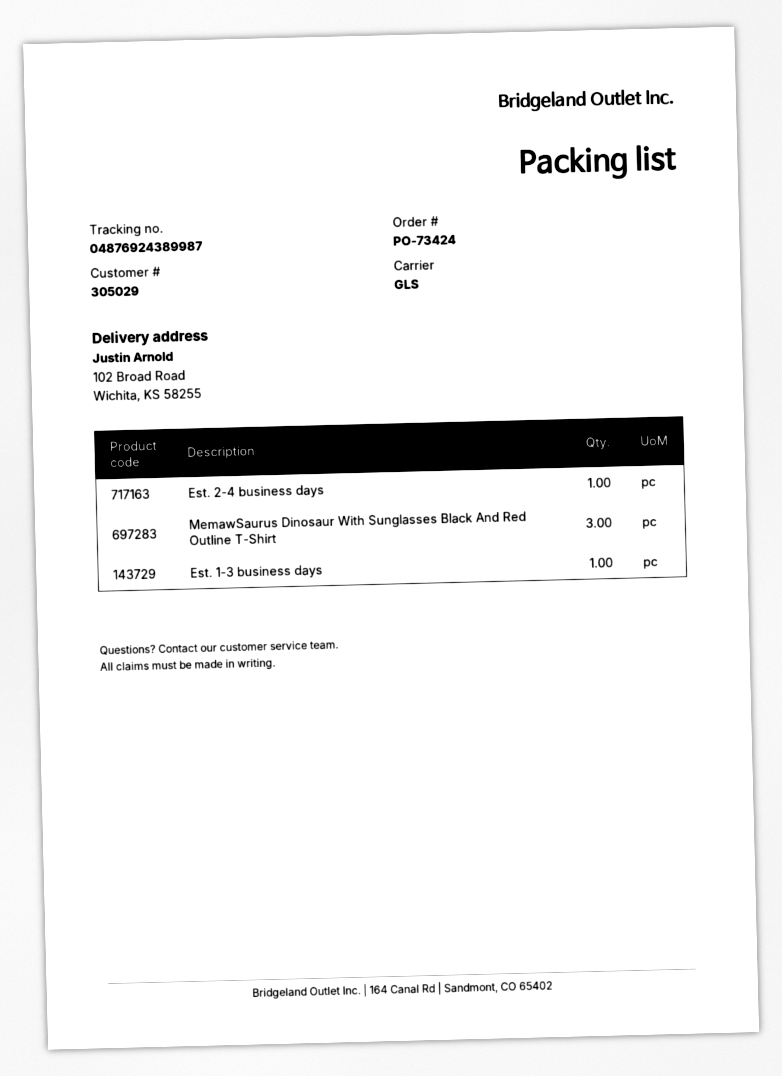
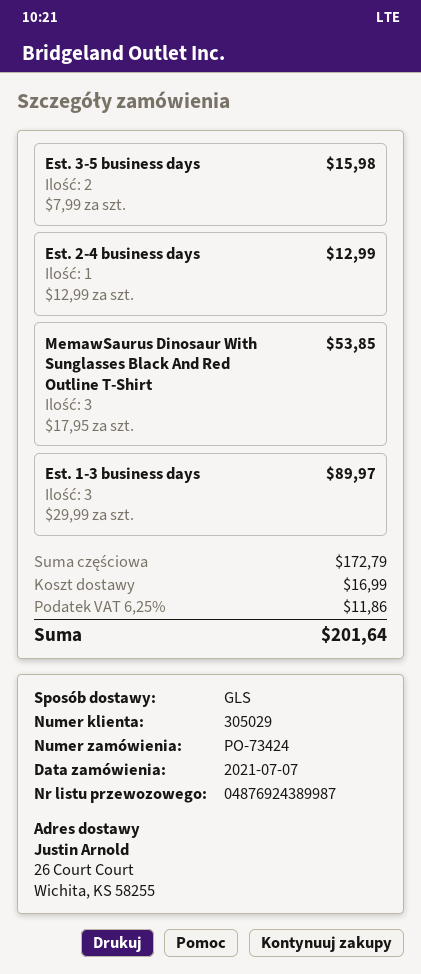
ship to: 102 Broad Road, Wichita, KS 58255 -> 26 Court Court, Wichita, KS 58255
Est. 1-3 business days: 1 -> 3
Est. 3-5 business days: none -> 2

